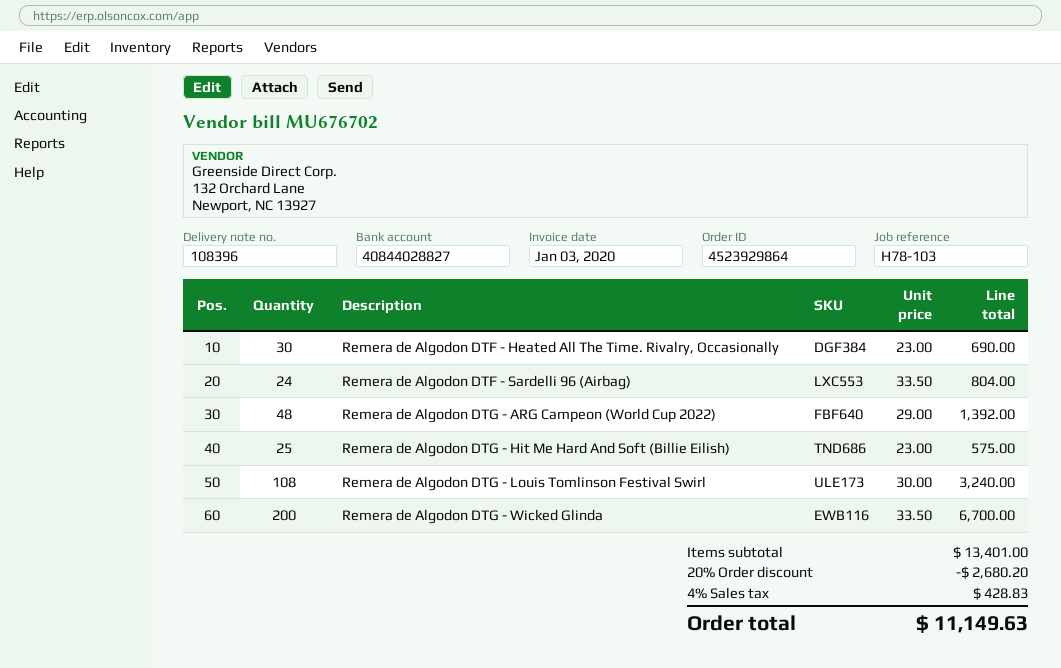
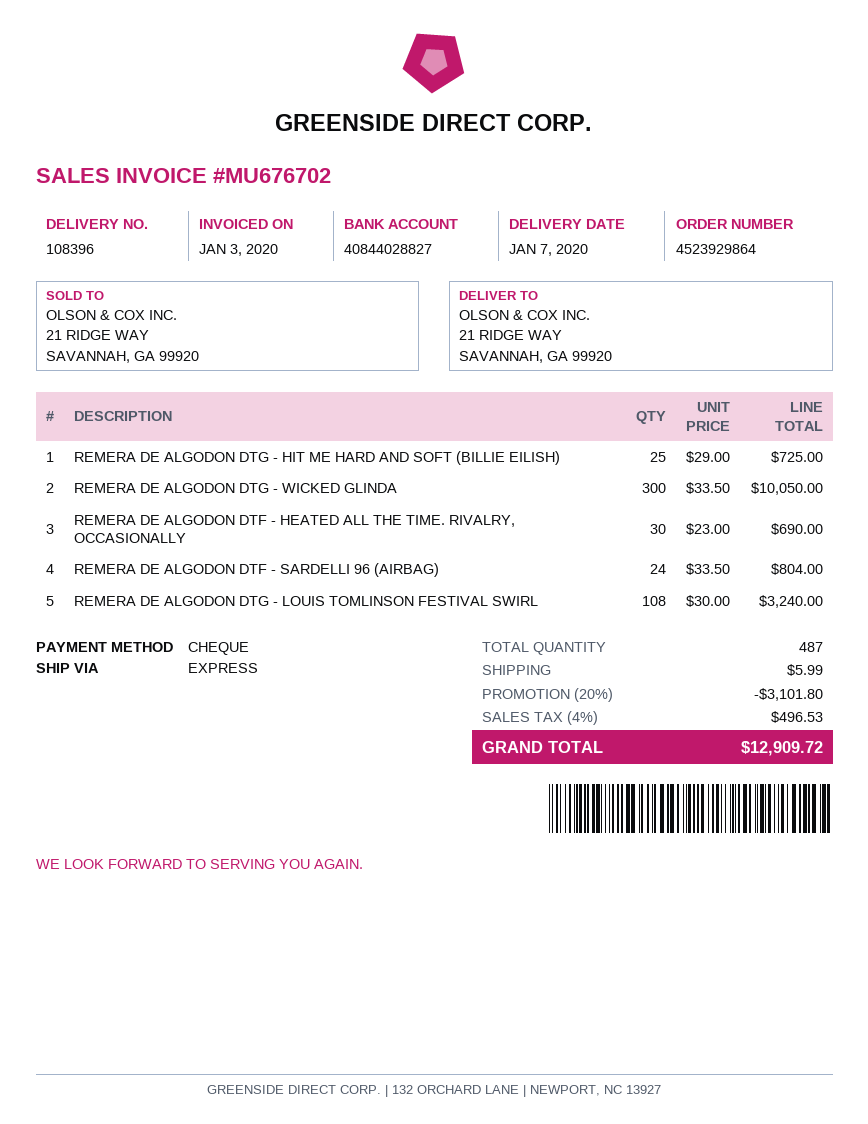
Remera de Algodon DTG - ARG Campeon (World Cup 2022): 48 x 29.00 = 1392.00 -> none
Remera de Algodon DTG - Hit Me Hard And Soft (Billie Eilish): 25 x 23.00 = 575.00 -> 25 x 29.00 = 725.00
Remera de Algodon DTG - Wicked Glinda: 200 x 33.50 = 6700.00 -> 300 x 33.50 = 10050.00
discount: 20% = 2680.20 -> 20% = 3101.80
shipping: none -> 5.99
tax: 4% = 428.83 -> 4% = 496.53
total: 11149.63 -> 12909.72

